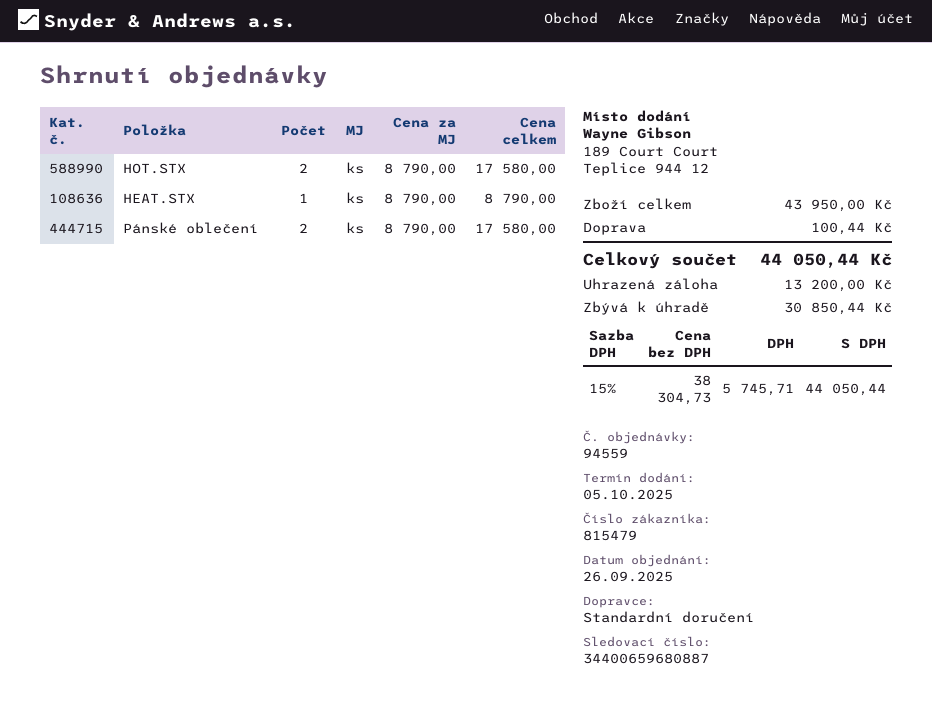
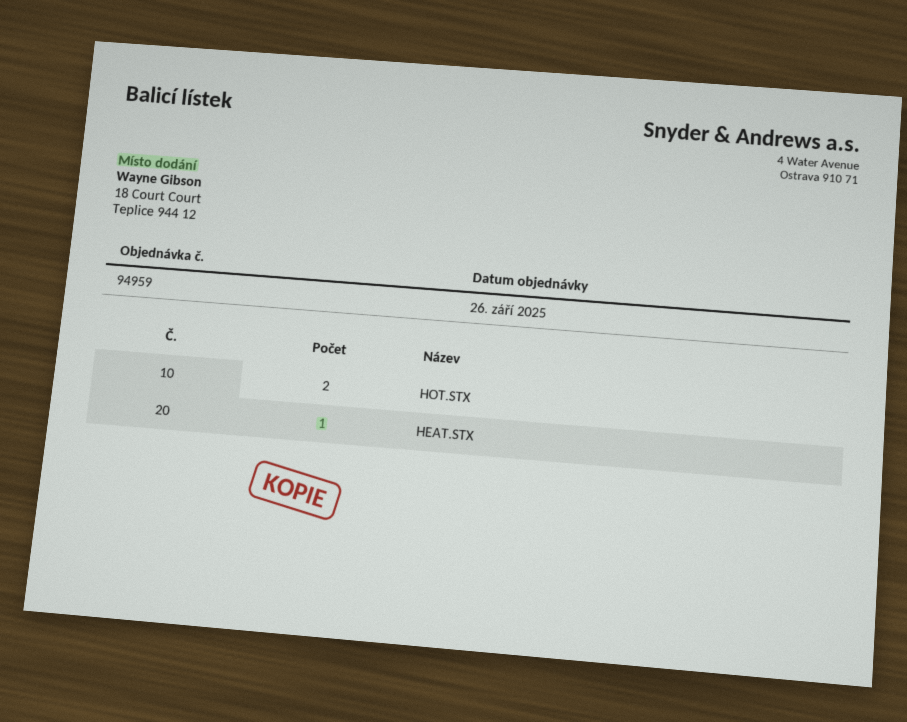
order number: 94559 -> 94959
ship to: 189 Court Court, Teplice 944 12 -> 18 Court Court, Teplice 944 12
Pánské oblečení: 2 -> none

